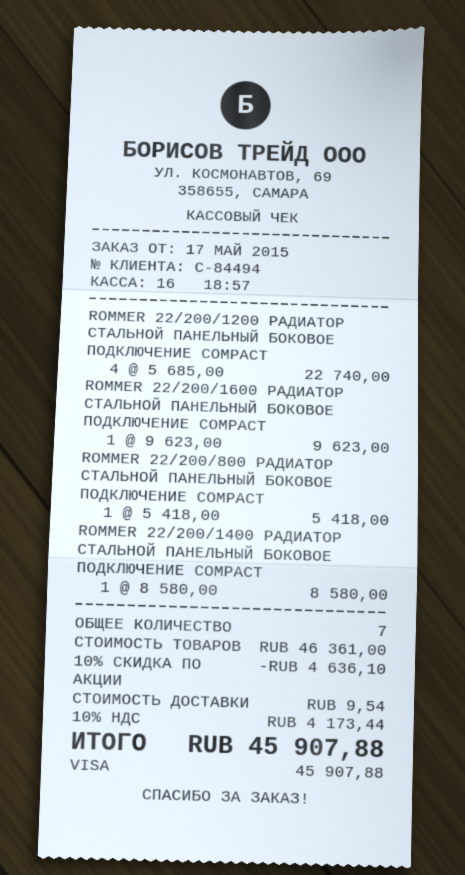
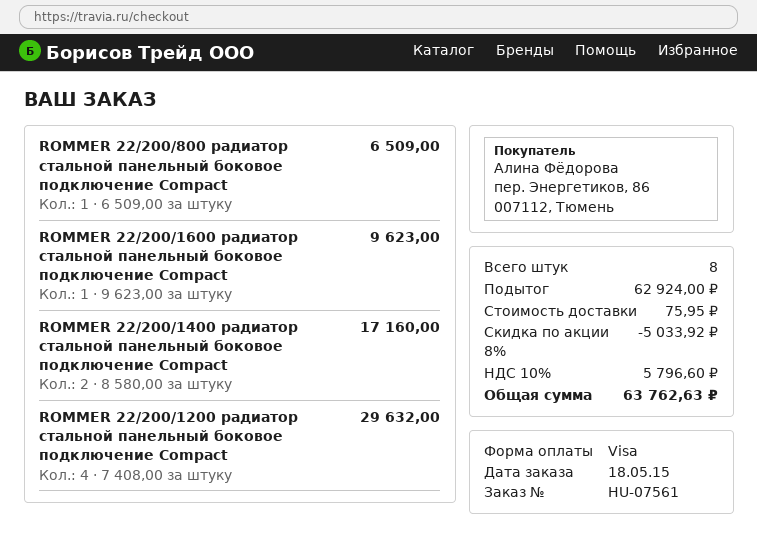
order date: 2015-05-17 -> 2015-05-18
ROMMER 22/200/1200 РАДИАТОР СТАЛЬНОЙ ПАНЕЛЬНЫЙ БОКОВОЕ ПОДКЛЮЧЕНИЕ COMPACT: 4 x 5685.00 = 22740.00 -> 4 x 7408.00 = 29632.00
ROMMER 22/200/800 РАДИАТОР СТАЛЬНОЙ ПАНЕЛЬНЫЙ БОКОВОЕ ПОДКЛЮЧЕНИЕ COMPACT: 1 x 5418.00 = 5418.00 -> 1 x 6509.00 = 6509.00
ROMMER 22/200/1400 РАДИАТОР СТАЛЬНОЙ ПАНЕЛЬНЫЙ БОКОВОЕ ПОДКЛЮЧЕНИЕ COMPACT: 1 x 8580.00 = 8580.00 -> 2 x 8580.00 = 17160.00
total quantity: 7 -> 8
subtotal: 46361.00 -> 62924.00
discount: 10% = 4636.10 -> 8% = 5033.92
shipping: 9.54 -> 75.95
tax: 10% = 4173.44 -> 10% = 5796.60
total: 45907.88 -> 63762.63

